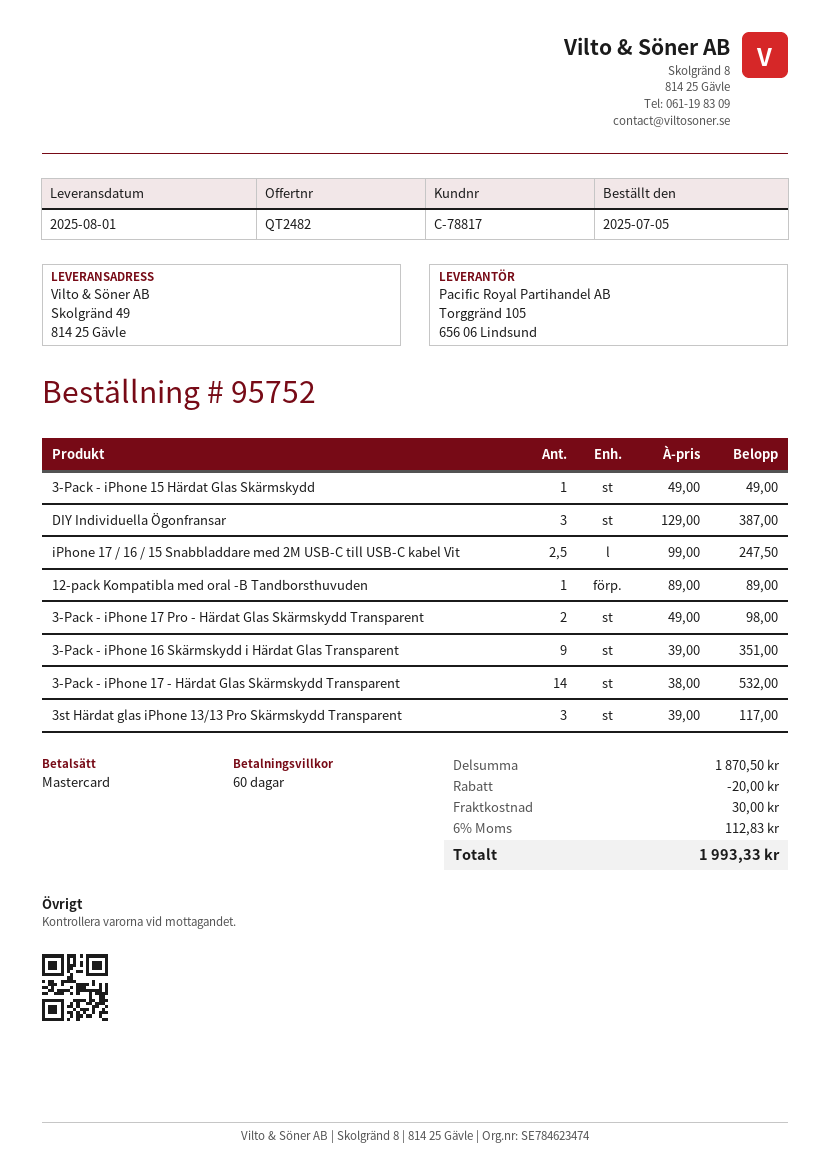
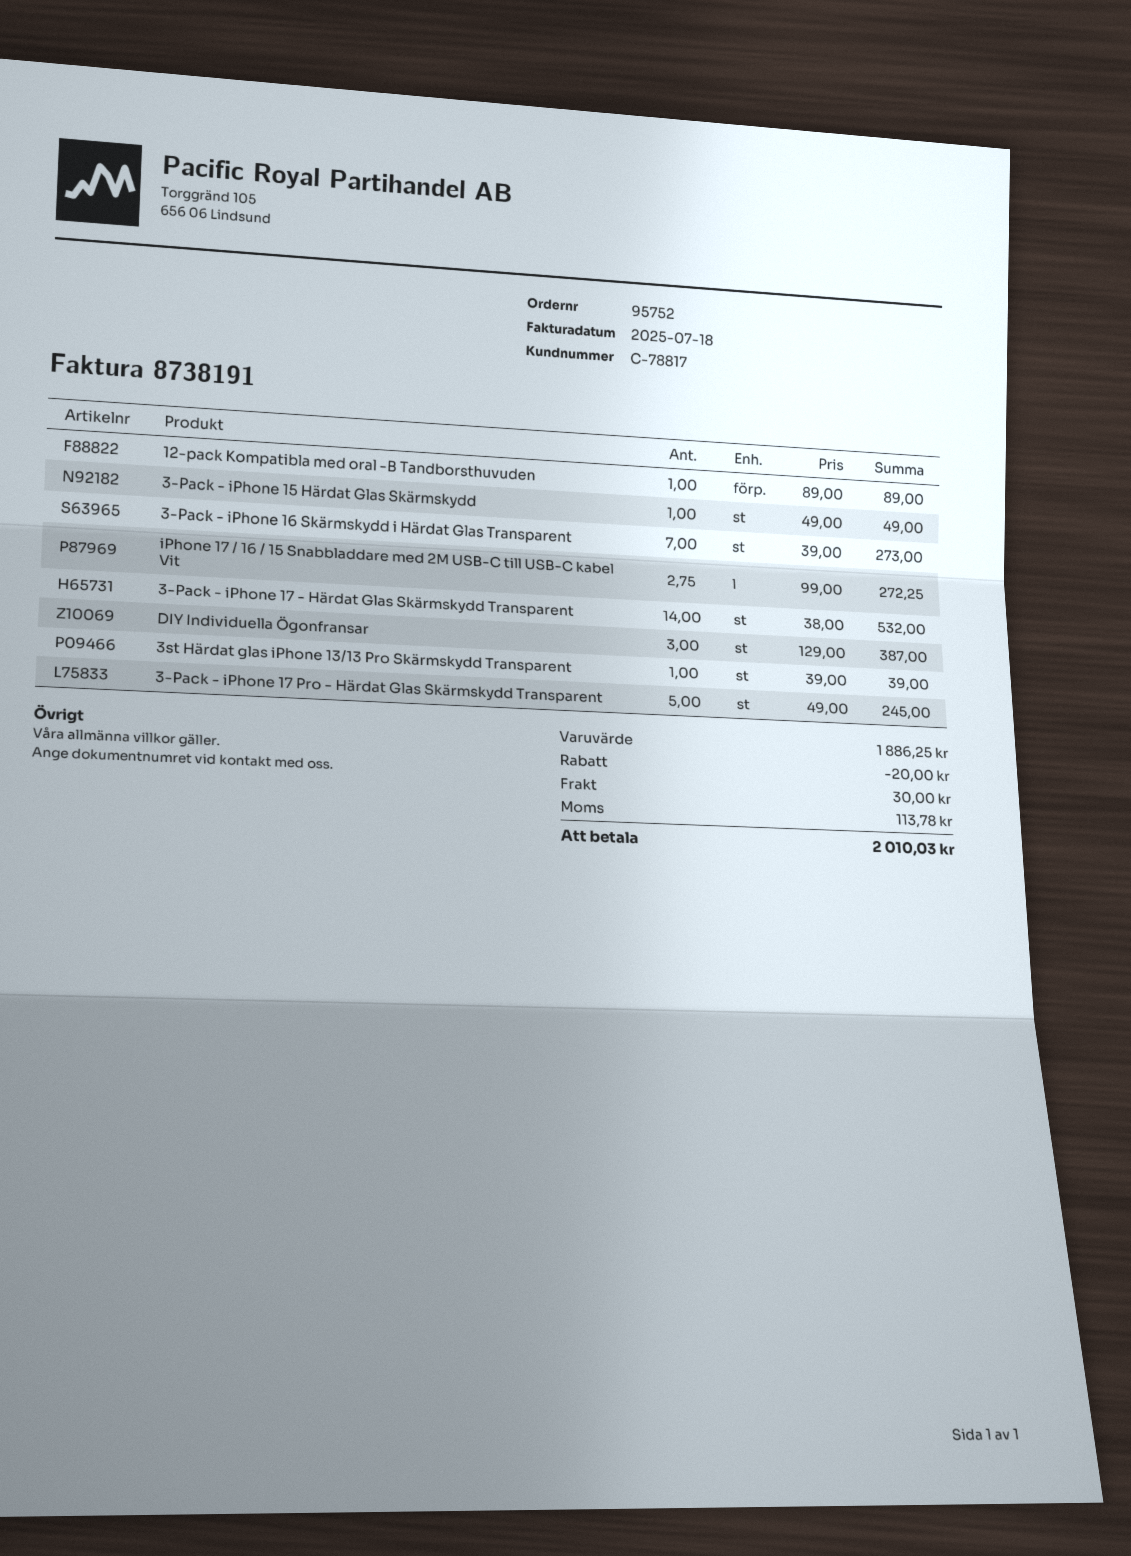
iPhone 17 / 16 / 15 Snabbladdare med 2M USB-C till USB-C kabel Vit: 2.5 x 99.00 = 247.50 -> 2.75 x 99.00 = 272.25
3-Pack - iPhone 17 Pro - Härdat Glas Skärmskydd Transparent: 2 x 49.00 = 98.00 -> 5 x 49.00 = 245.00
3-Pack - iPhone 16 Skärmskydd i Härdat Glas Transparent: 9 x 39.00 = 351.00 -> 7 x 39.00 = 273.00
3st Härdat glas iPhone 13/13 Pro Skärmskydd Transparent: 3 x 39.00 = 117.00 -> 1 x 39.00 = 39.00
subtotal: 1870.50 -> 1886.25
tax: 112.83 -> 113.78
total: 1993.33 -> 2010.03

